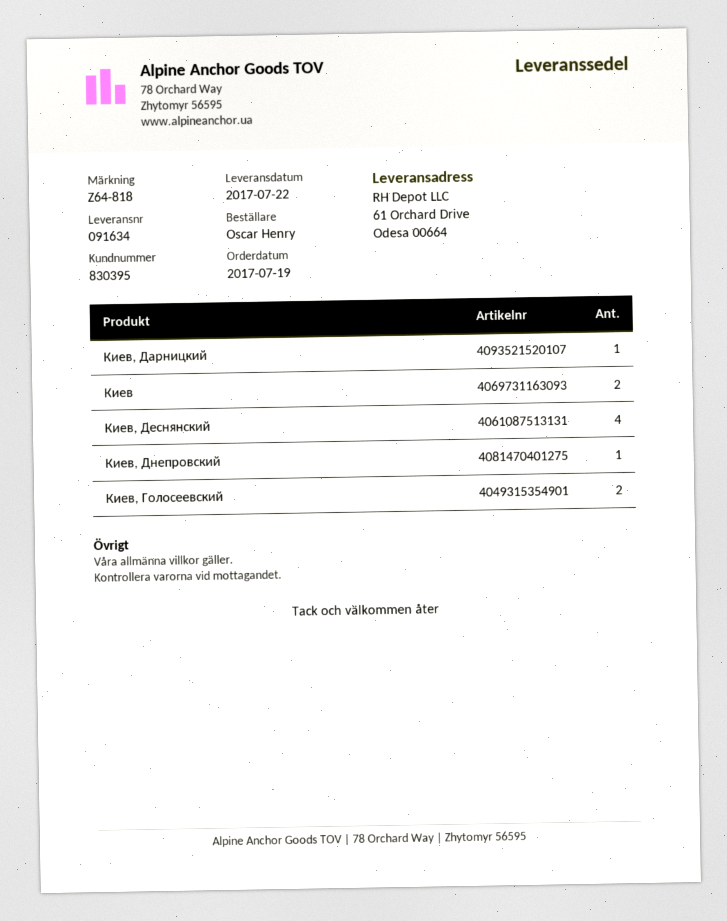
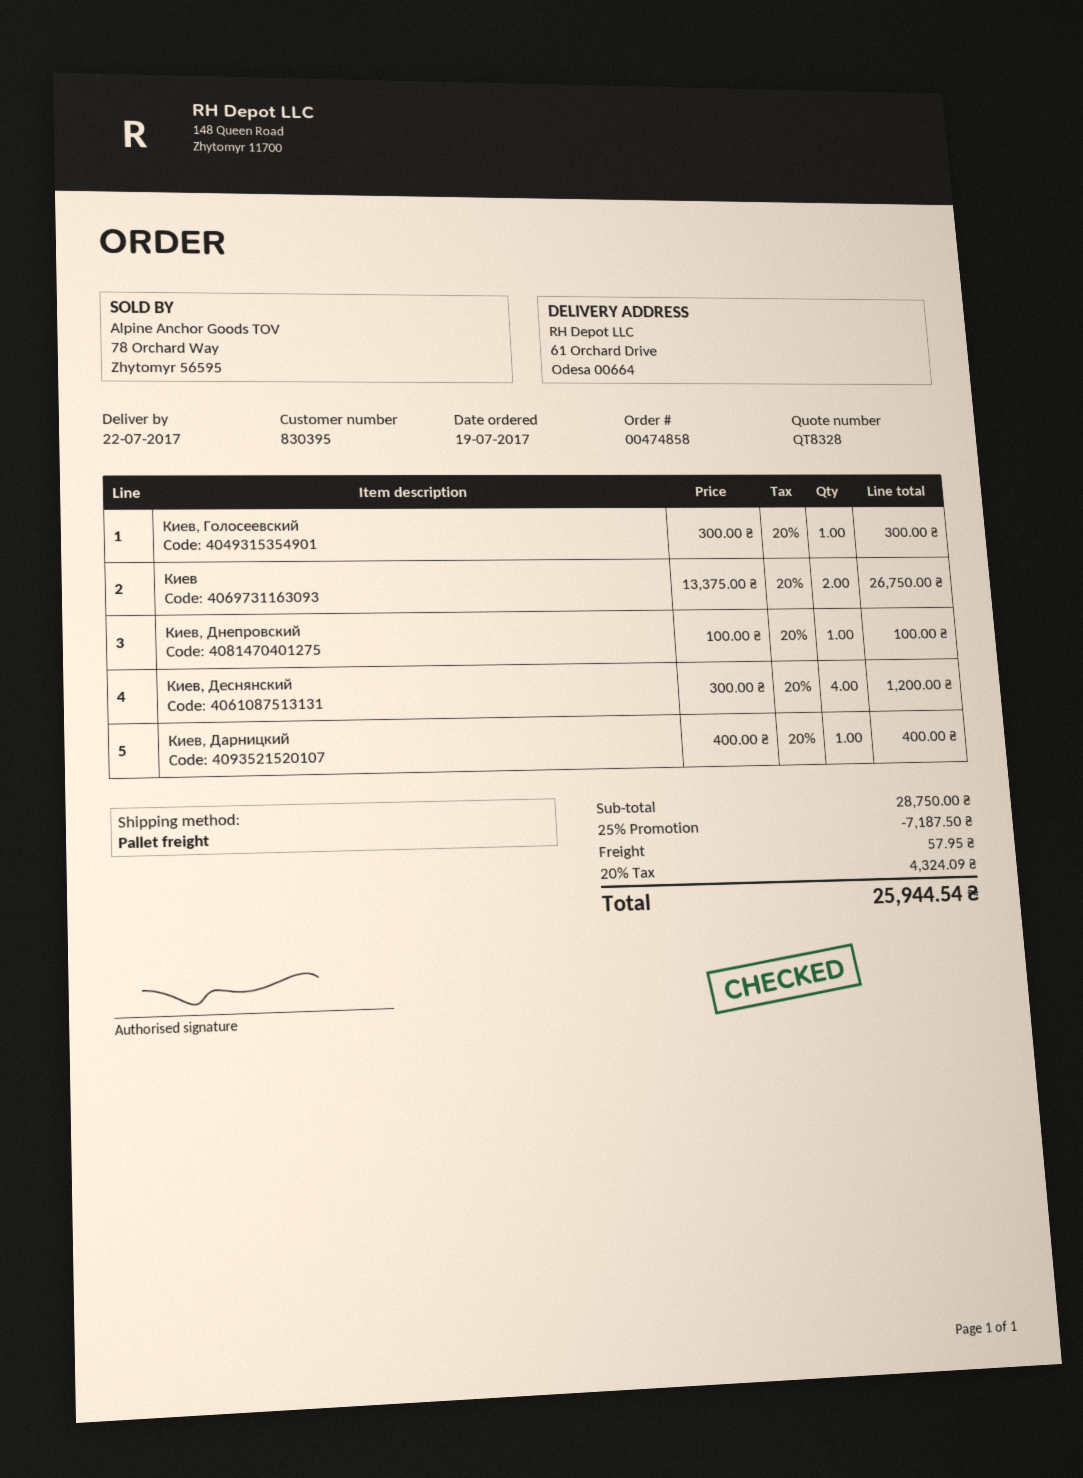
Киев, Голосеевский: 2 -> 1

